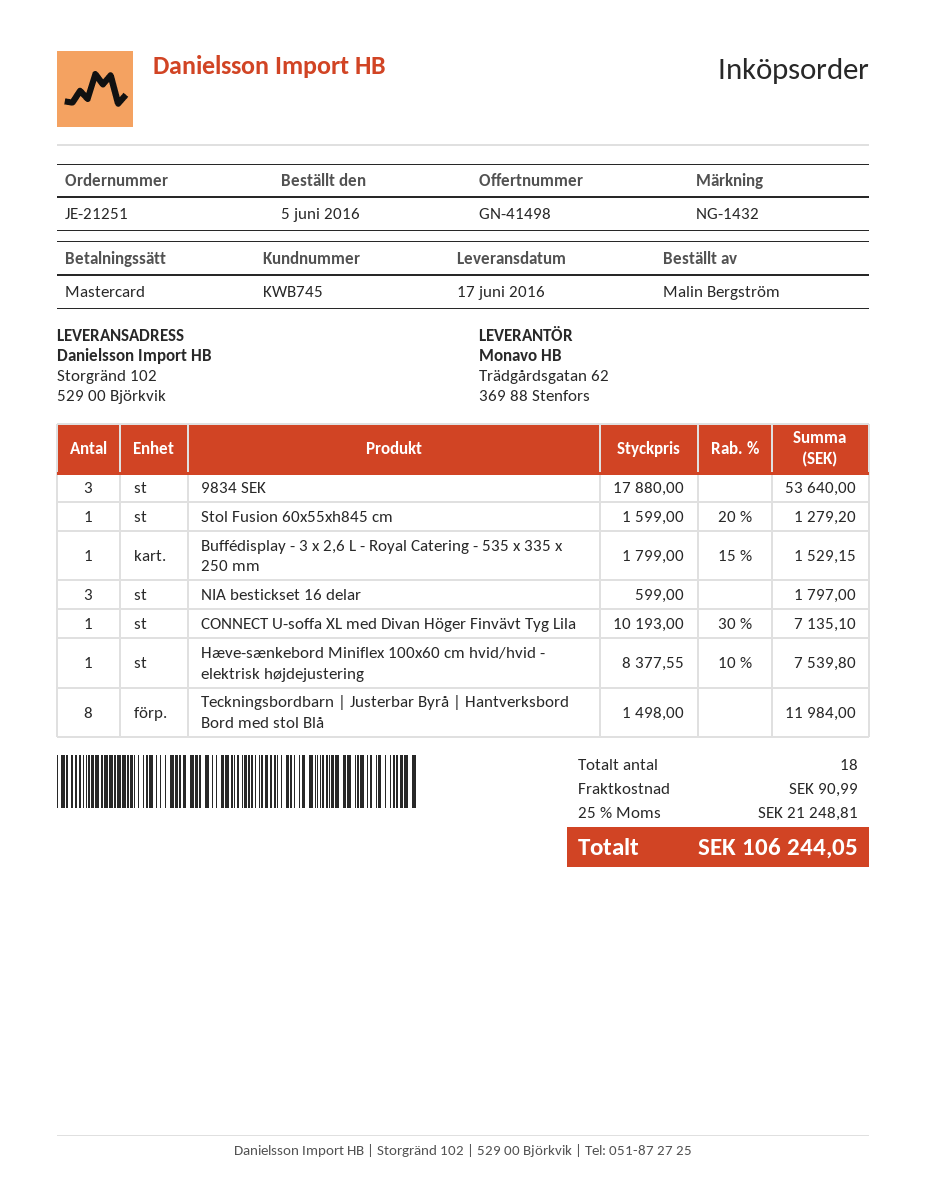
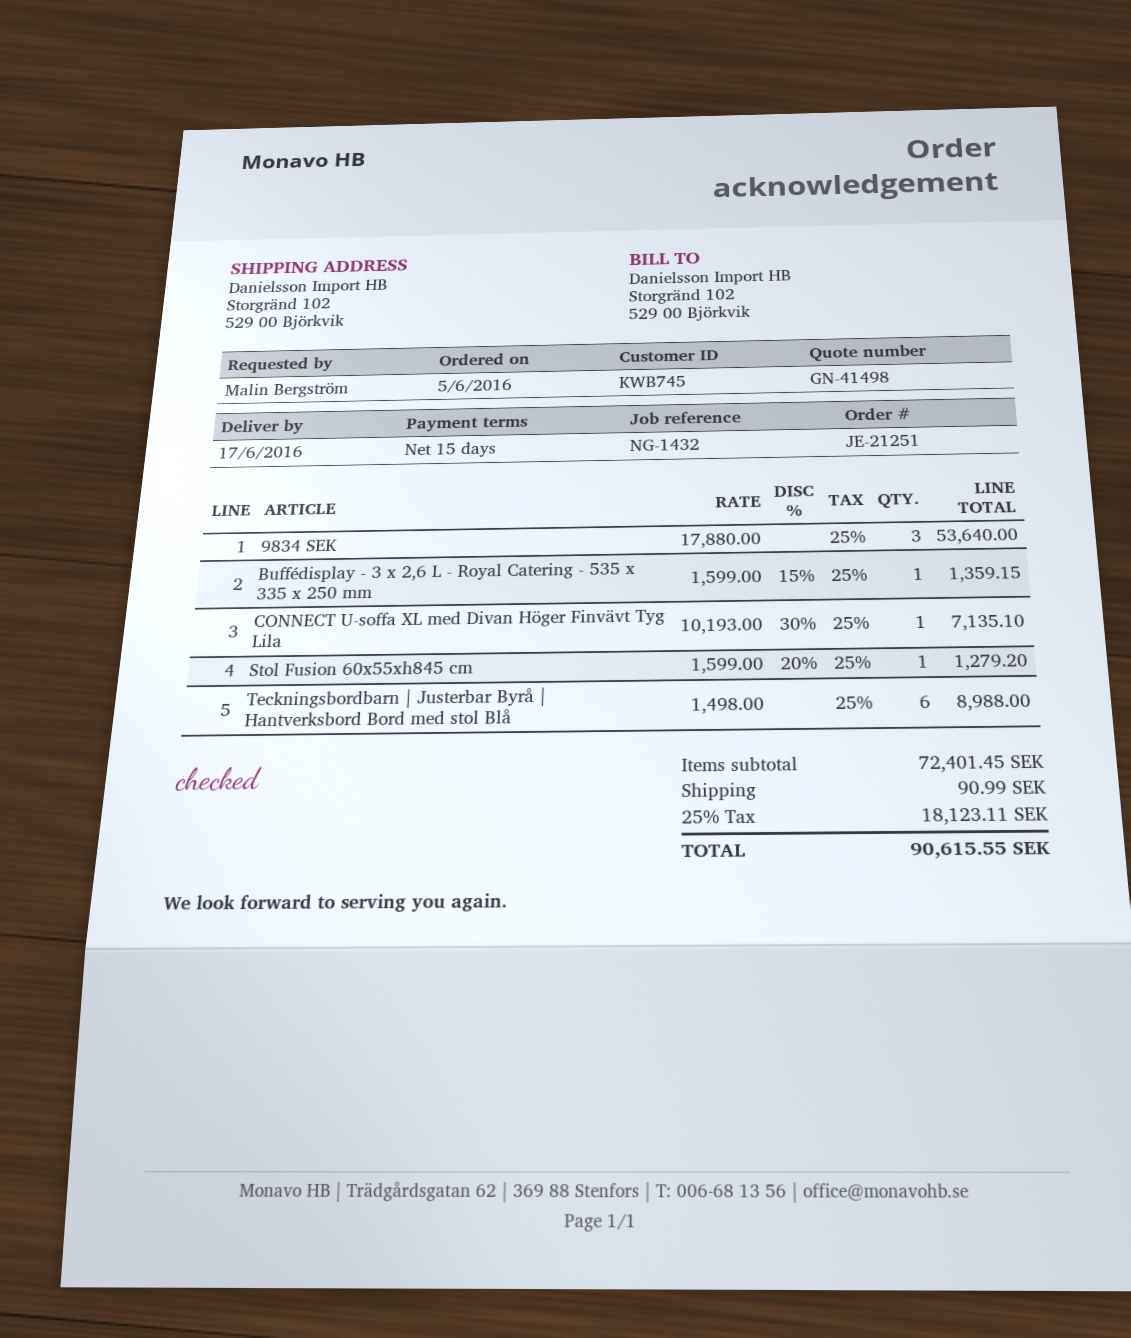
Buffédisplay - 3 x 2,6 L - Royal Catering - 535 x 335 x 250 mm: 1 x 1799.00 - 15% = 1529.15 -> 1 x 1599.00 - 15% = 1359.15
NIA bestickset 16 delar: 3 x 599.00 = 1797.00 -> none
Hæve-sænkebord Miniflex 100x60 cm hvid/hvid - elektrisk højdejustering: 1 x 8377.55 - 10% = 7539.80 -> none
Teckningsbordbarn | Justerbar Byrå | Hantverksbord Bord med stol Blå: 8 x 1498.00 = 11984.00 -> 6 x 1498.00 = 8988.00
tax: 25% = 21248.81 -> 25% = 18123.11
total: 106244.05 -> 90615.55

